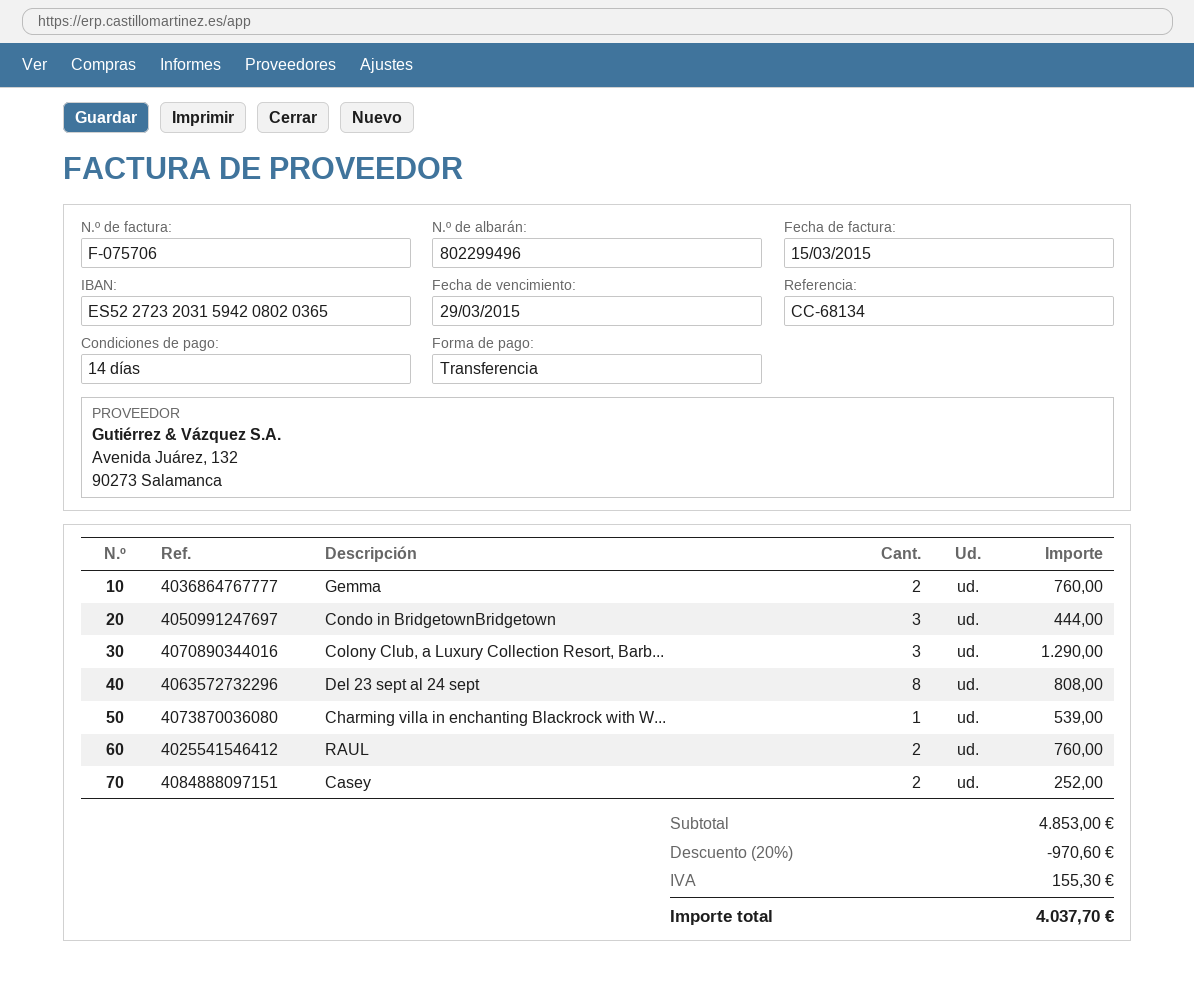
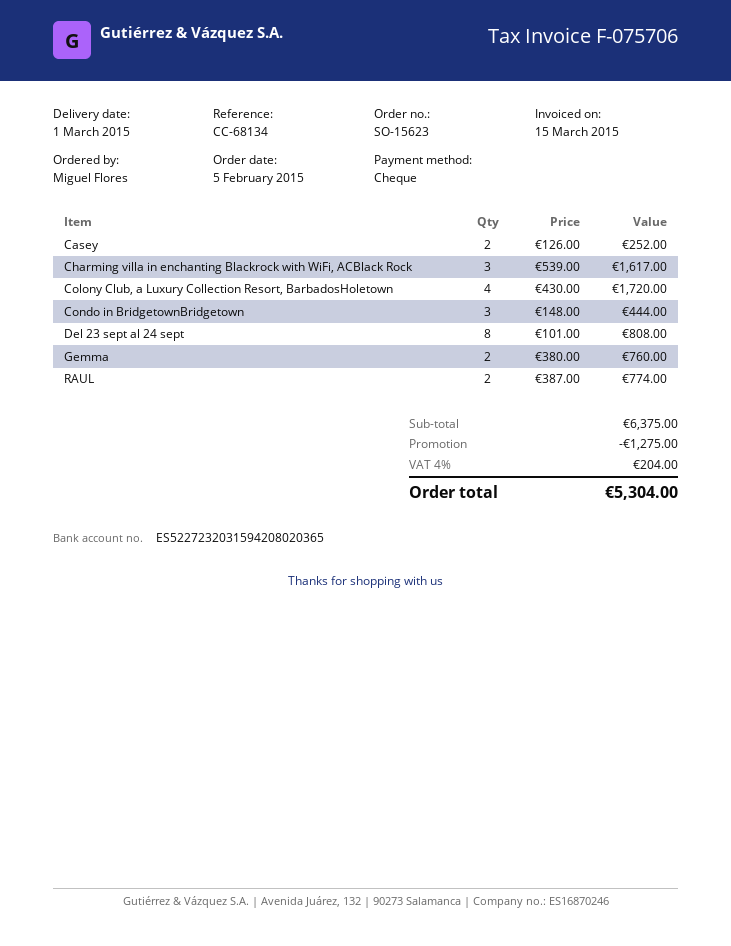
payment method: bank transfer -> cheque
Colony Club, a Luxury Collection Resort, Barb...: 3 for 1290.00 -> 4 for 1720.00
Charming villa in enchanting Blackrock with W...: 1 for 539.00 -> 3 for 1617.00
RAUL: 2 for 760.00 -> 2 for 774.00
subtotal: 4853.00 -> 6375.00
discount: 970.60 -> 1275.00
tax: 155.30 -> 204.00
total: 4037.70 -> 5304.00

